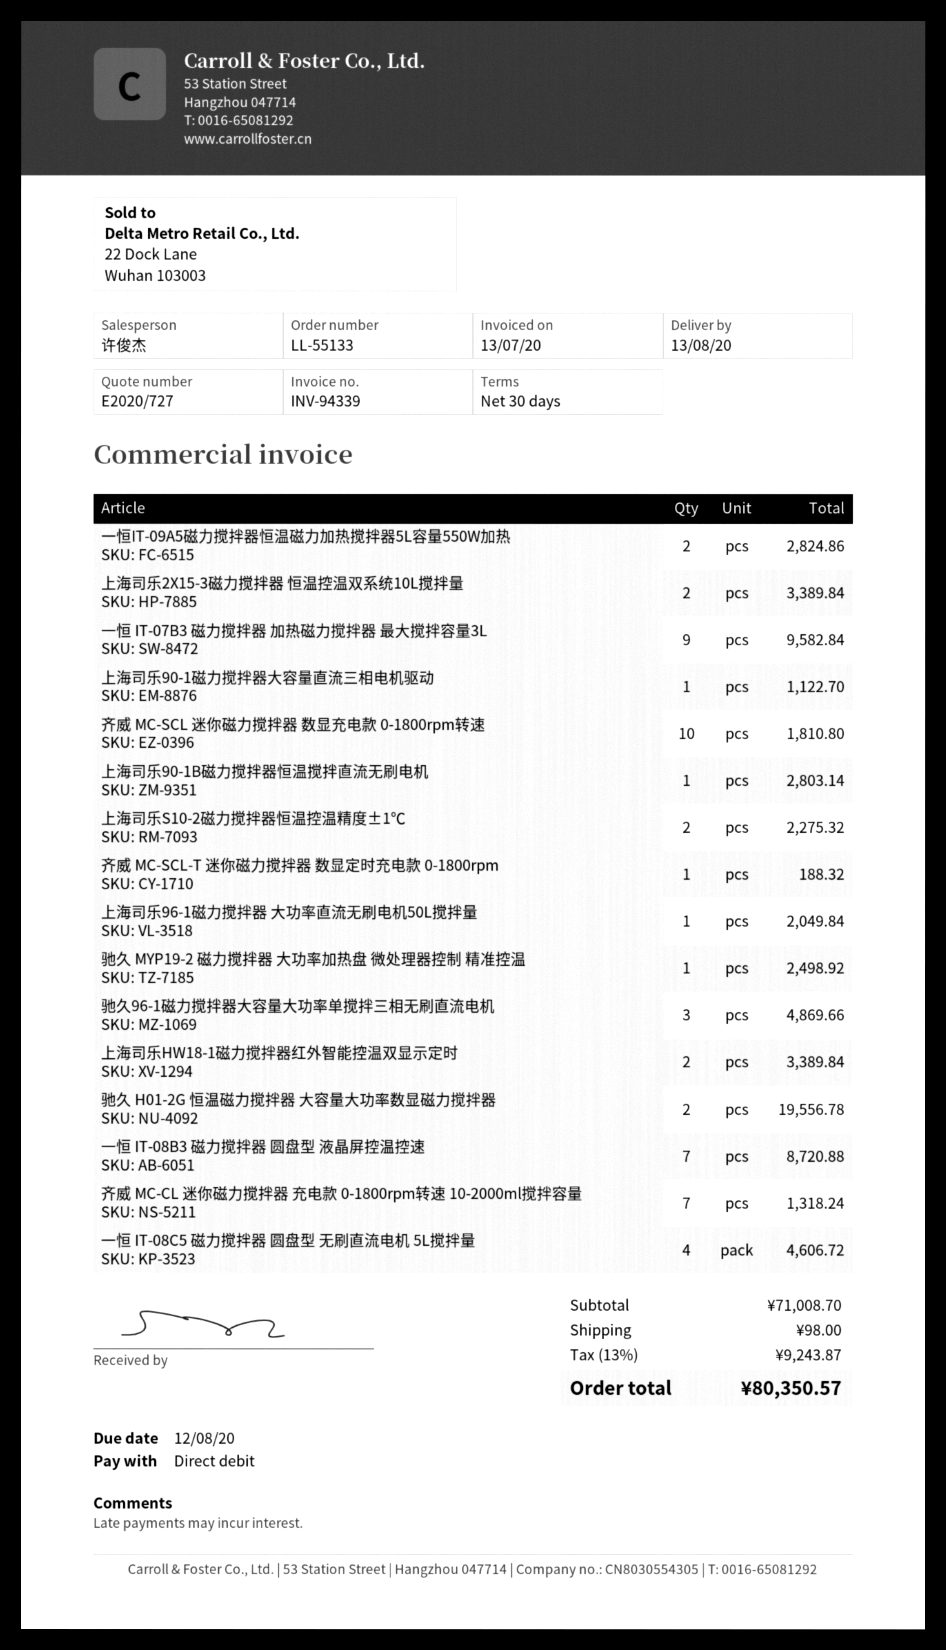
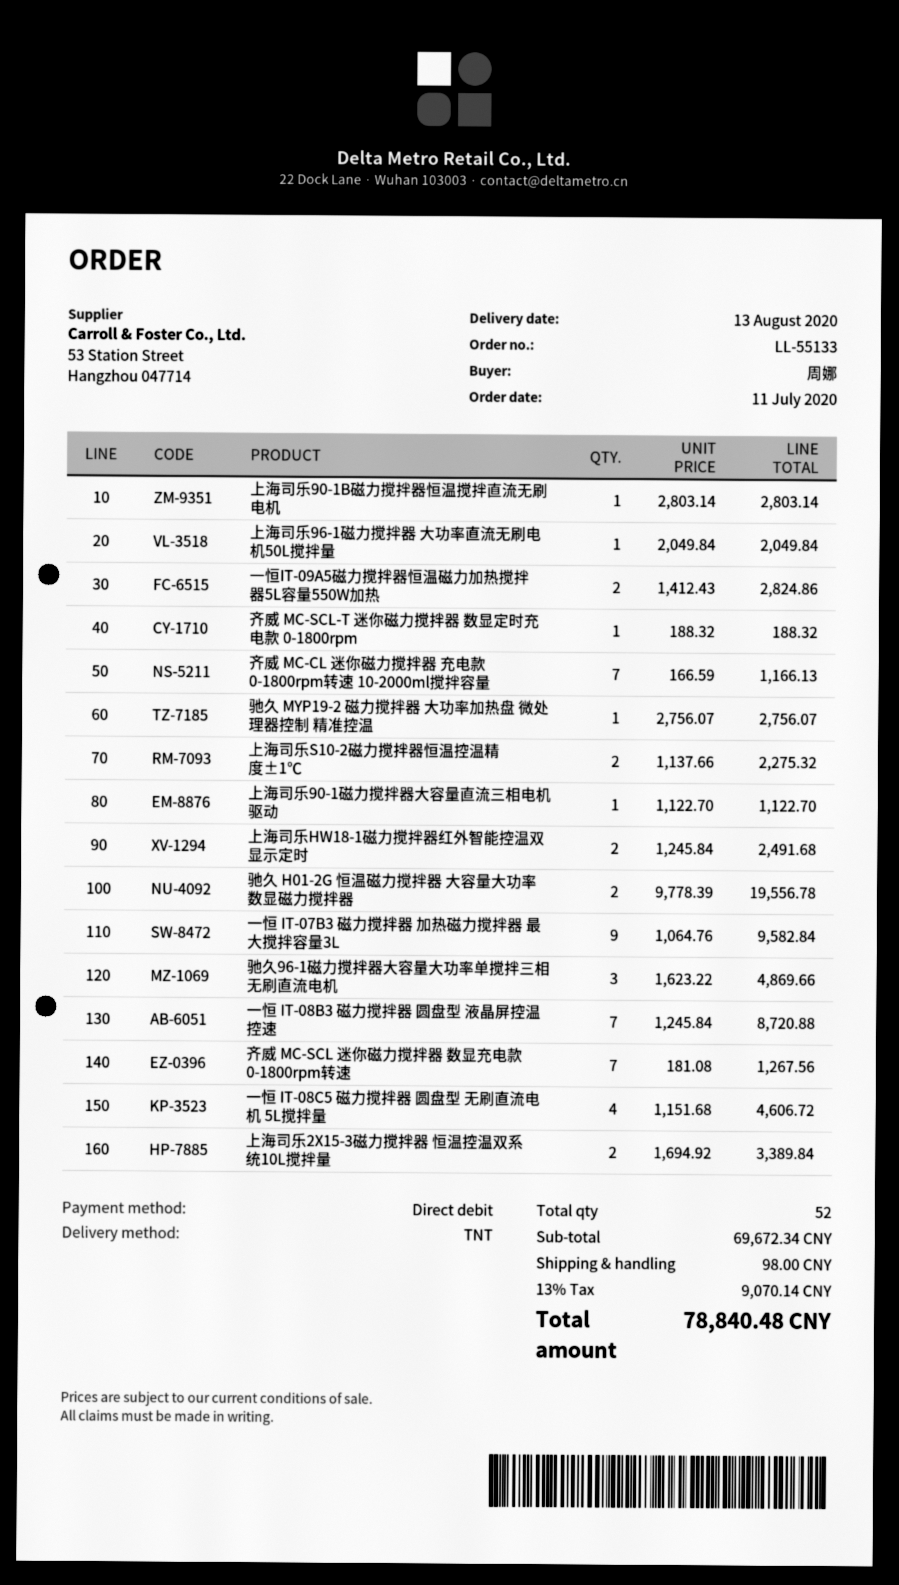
齐威 MC-SCL 迷你磁力搅拌器 数显充电款 0-1800rpm转速: 10 for 1810.80 -> 7 for 1267.56
驰久 MYP19-2 磁力搅拌器 大功率加热盘 微处理器控制 精准控温: 1 for 2498.92 -> 1 for 2756.07
上海司乐HW18-1磁力搅拌器红外智能控温双显示定时: 2 for 3389.84 -> 2 for 2491.68
齐威 MC-CL 迷你磁力搅拌器 充电款 0-1800rpm转速 10-2000ml搅拌容量: 7 for 1318.24 -> 7 for 1166.13
subtotal: 71008.70 -> 69672.34
tax: 13% = 9243.87 -> 13% = 9070.14
total: 80350.57 -> 78840.48

